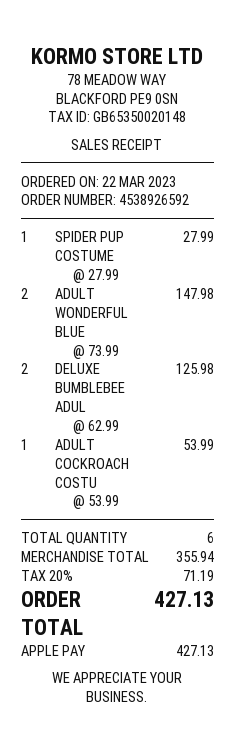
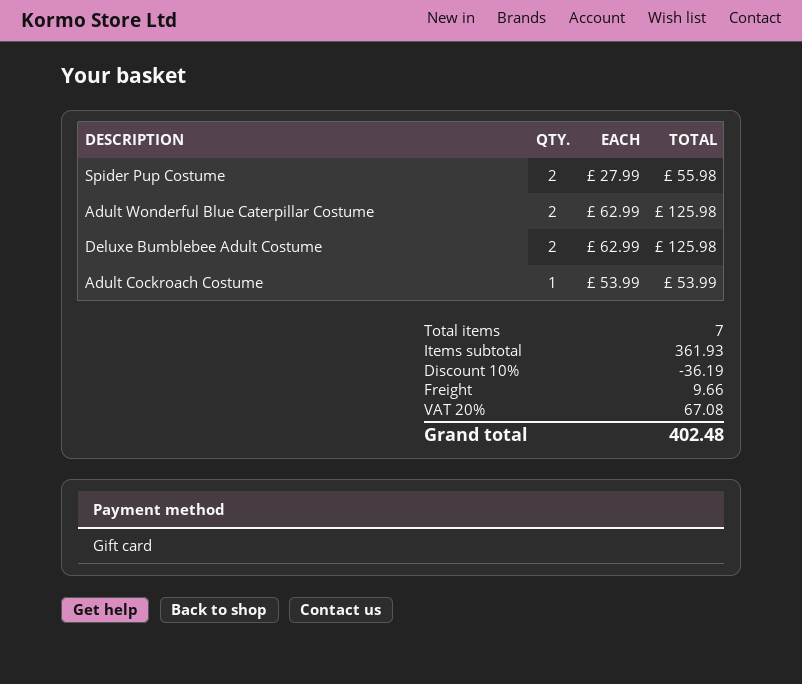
payment method: Apple Pay -> gift card
SPIDER PUP COSTUME: 1 x 27.99 = 27.99 -> 2 x 27.99 = 55.98
ADULT WONDERFUL BLUE: 2 x 73.99 = 147.98 -> 2 x 62.99 = 125.98
total quantity: 6 -> 7
subtotal: 355.94 -> 361.93
discount: none -> 10% = 36.19
shipping: none -> 9.66
tax: 20% = 71.19 -> 20% = 67.08
total: 427.13 -> 402.48

